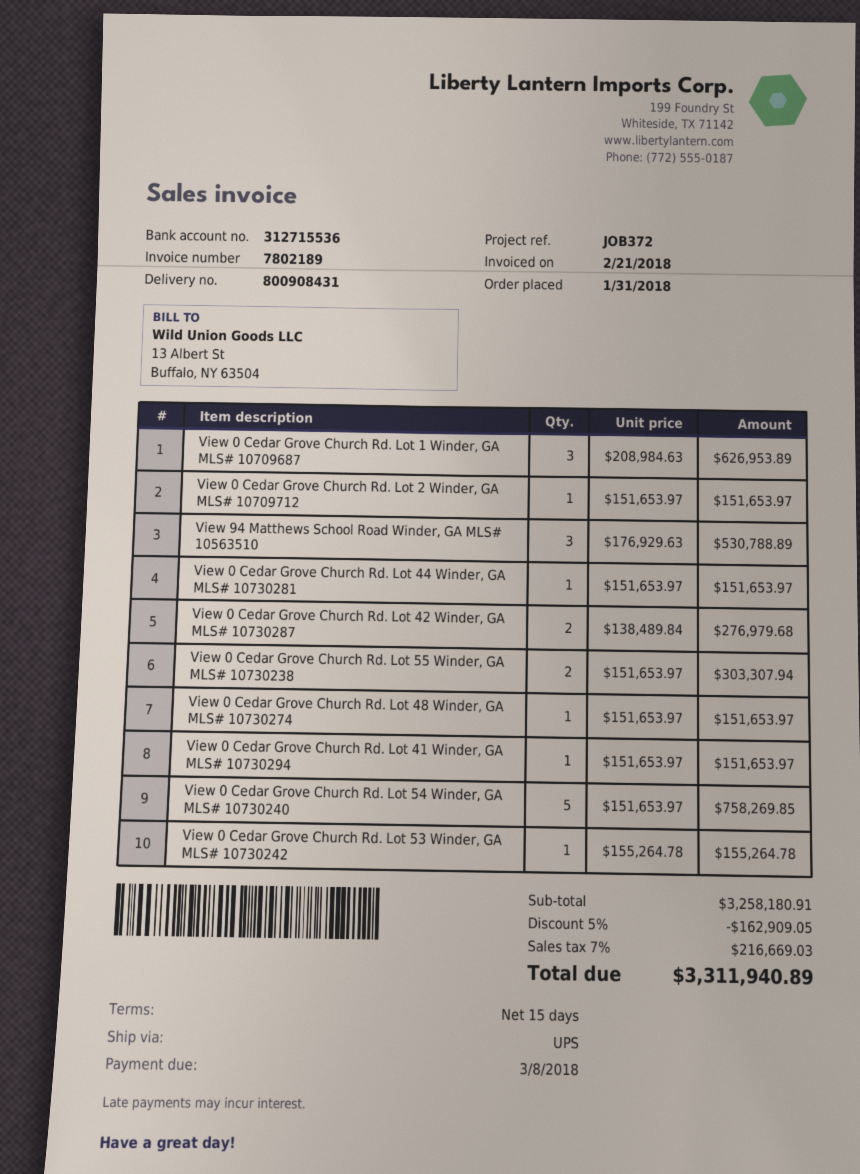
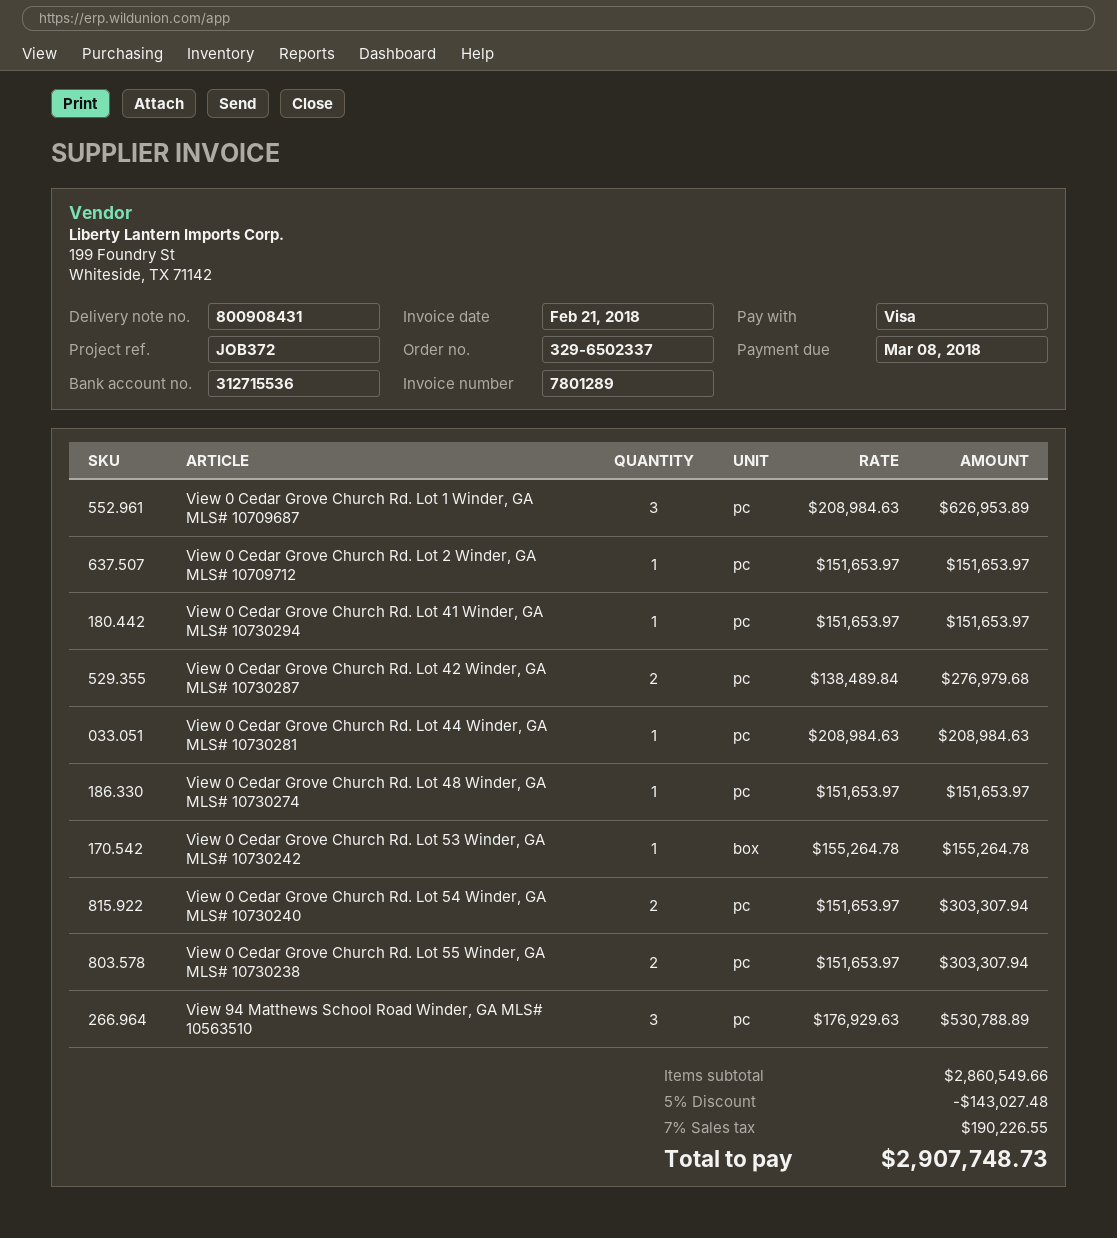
invoice number: 7802189 -> 7801289
View 0 Cedar Grove Church Rd. Lot 44 Winder, GA MLS# 10730281: 1 x 151653.97 = 151653.97 -> 1 x 208984.63 = 208984.63
View 0 Cedar Grove Church Rd. Lot 54 Winder, GA MLS# 10730240: 5 x 151653.97 = 758269.85 -> 2 x 151653.97 = 303307.94
subtotal: 3258180.91 -> 2860549.66
discount: 5% = 162909.05 -> 5% = 143027.48
tax: 7% = 216669.03 -> 7% = 190226.55
total: 3311940.89 -> 2907748.73

